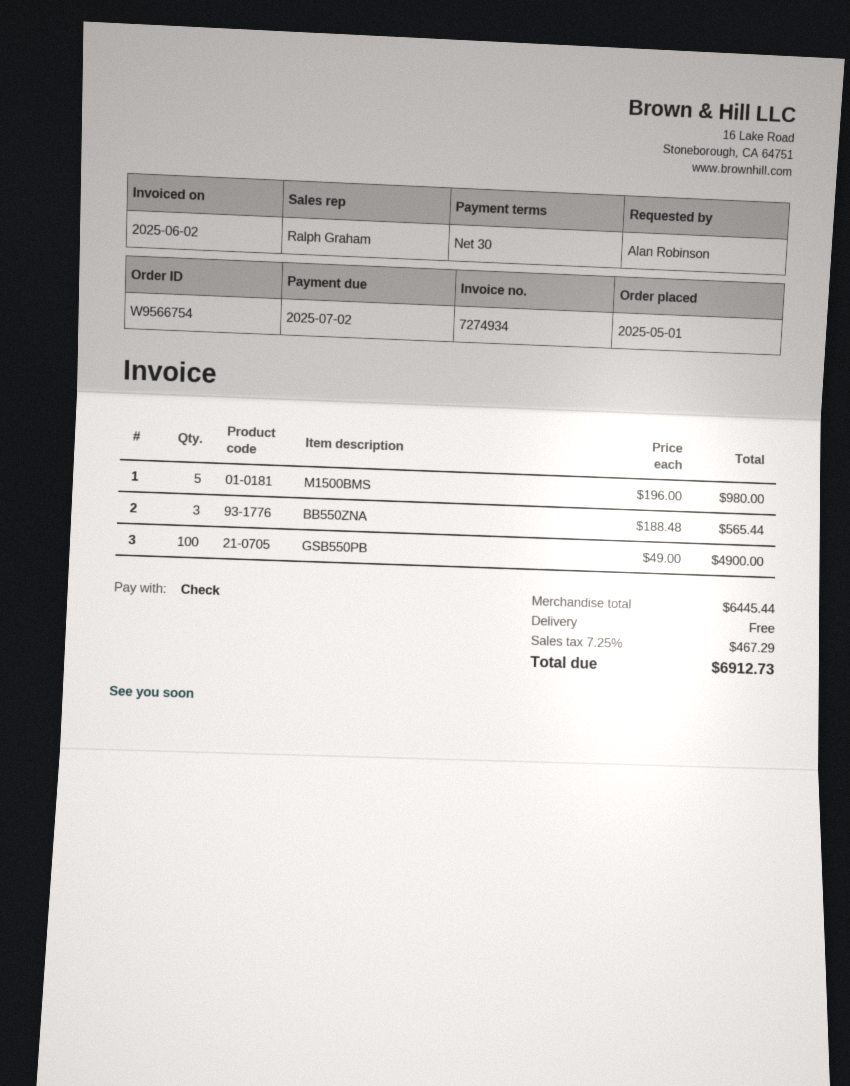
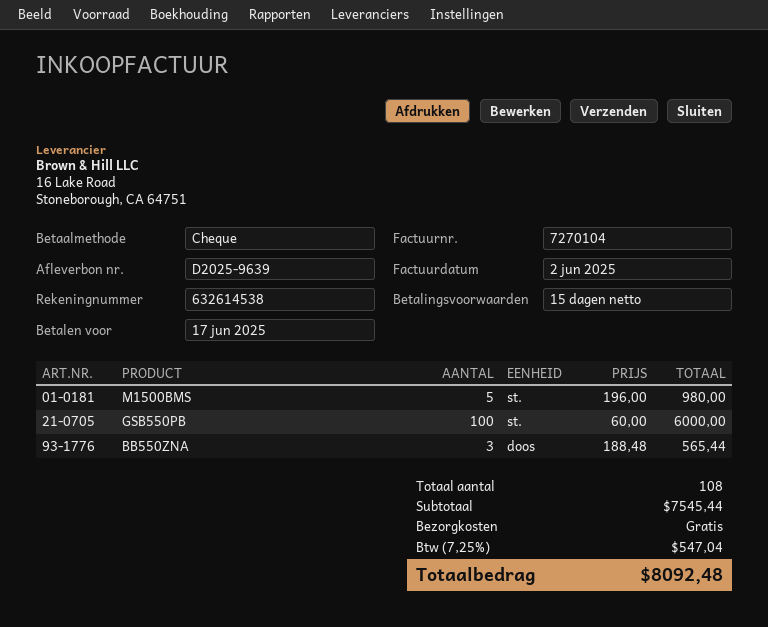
invoice number: 7274934 -> 7270104
payment terms: 30 days -> 15 days
due date: 2025-07-02 -> 2025-06-17
GSB550PB: 100 x 49.00 = 4900.00 -> 100 x 60.00 = 6000.00
subtotal: 6445.44 -> 7545.44
tax: 7.25% = 467.29 -> 7.25% = 547.04
total: 6912.73 -> 8092.48

